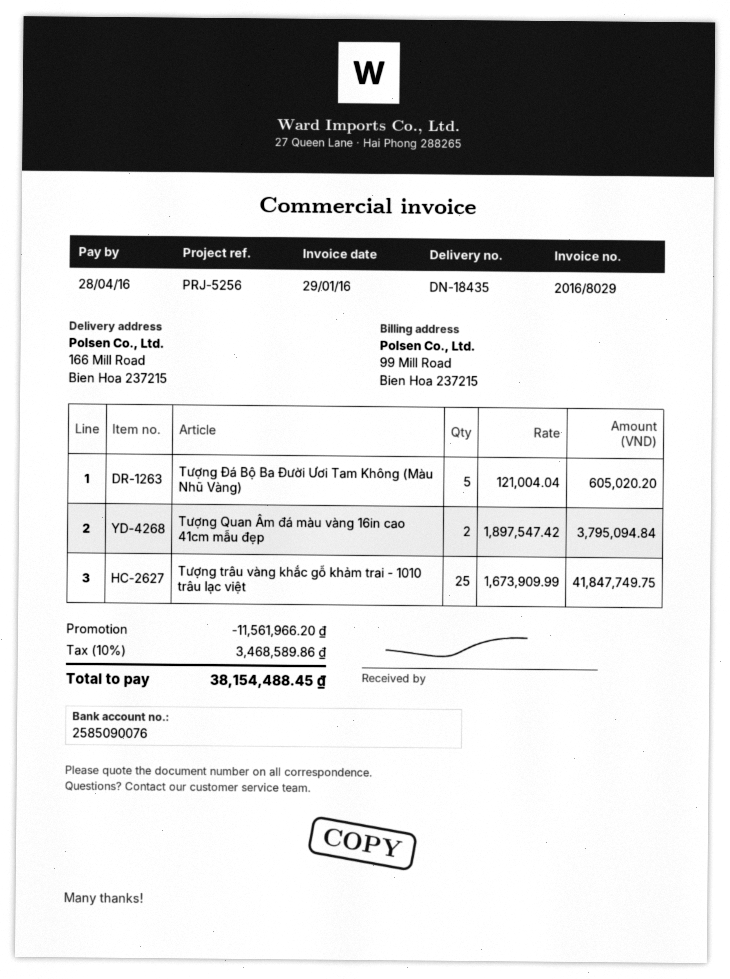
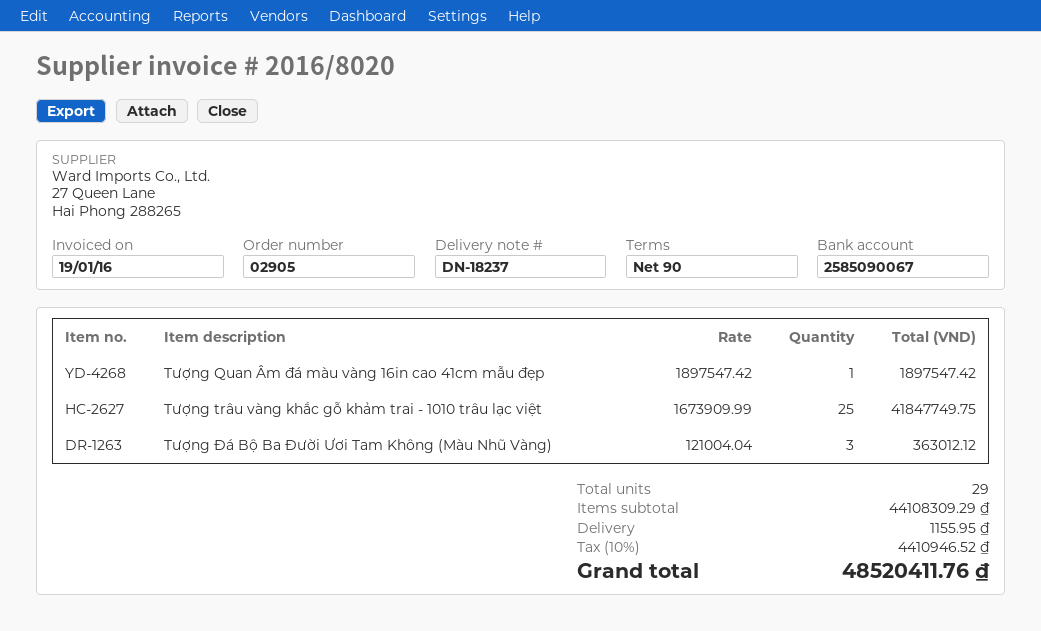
delivery note number: DN-18435 -> DN-18237
invoice number: 2016/8029 -> 2016/8020
invoice date: 2016-01-29 -> 2016-01-19
bank account: 2585090076 -> 2585090067
Tượng Đá Bộ Ba Đười Ươi Tam Không (Màu Nhũ Vàng): 5 x 121004.04 = 605020.20 -> 3 x 121004.04 = 363012.12
Tượng Quan Âm đá màu vàng 16in cao 41cm mẫu đẹp: 2 x 1897547.42 = 3795094.84 -> 1 x 1897547.42 = 1897547.42
discount: 11561966.20 -> none
shipping: none -> 1155.95
tax: 10% = 3468589.86 -> 10% = 4410946.52
total: 38154488.45 -> 48520411.76

